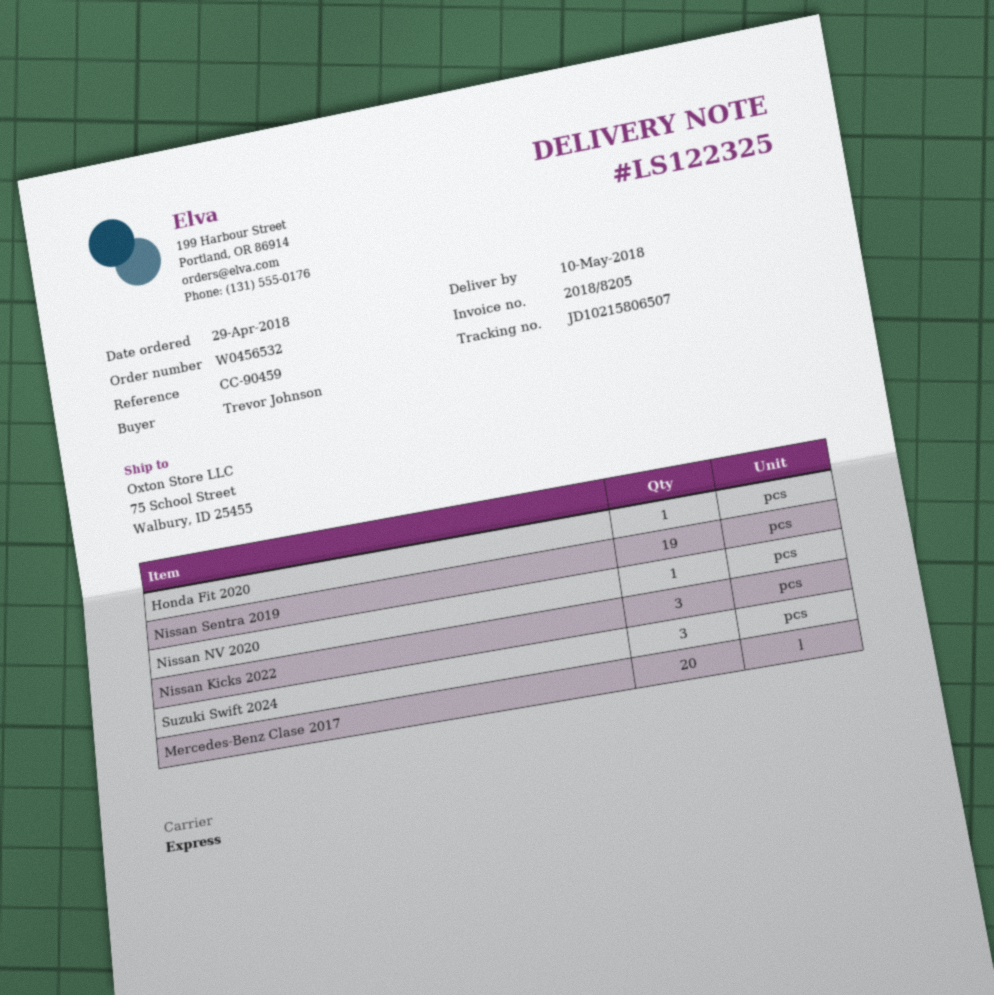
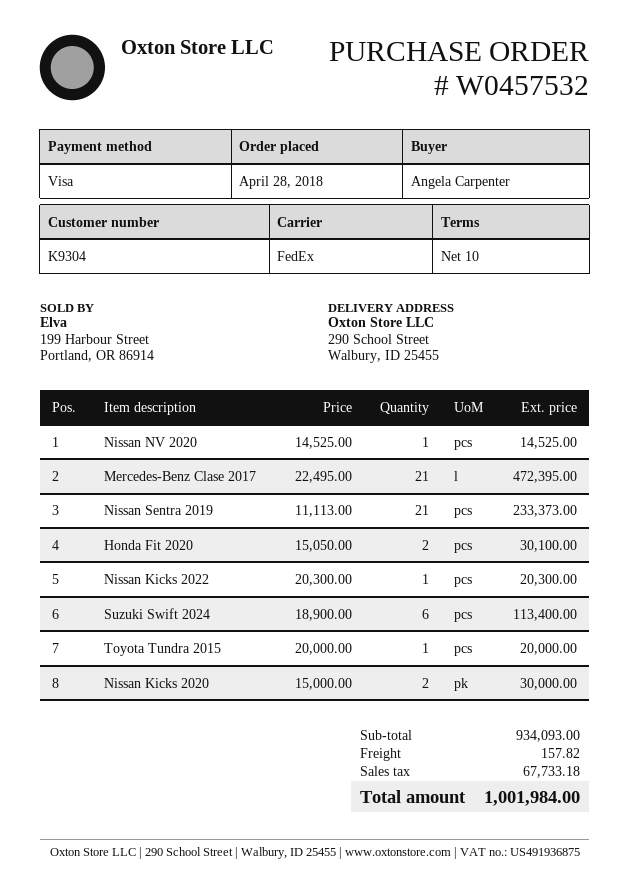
order number: W0456532 -> W0457532
order date: 2018-04-29 -> 2018-04-28
ordered by: Trevor Johnson -> Angela Carpenter
shipping method: express -> FedEx
ship to: 75 School Street, Walbury, ID 25455 -> 290 School Street, Walbury, ID 25455
Honda Fit 2020: 1 -> 2
Nissan Sentra 2019: 19 -> 21
Nissan Kicks 2022: 3 -> 1
Suzuki Swift 2024: 3 -> 6
Mercedes-Benz Clase 2017: 20 -> 21
Toyota Tundra 2015: none -> 1
Nissan Kicks 2020: none -> 2

